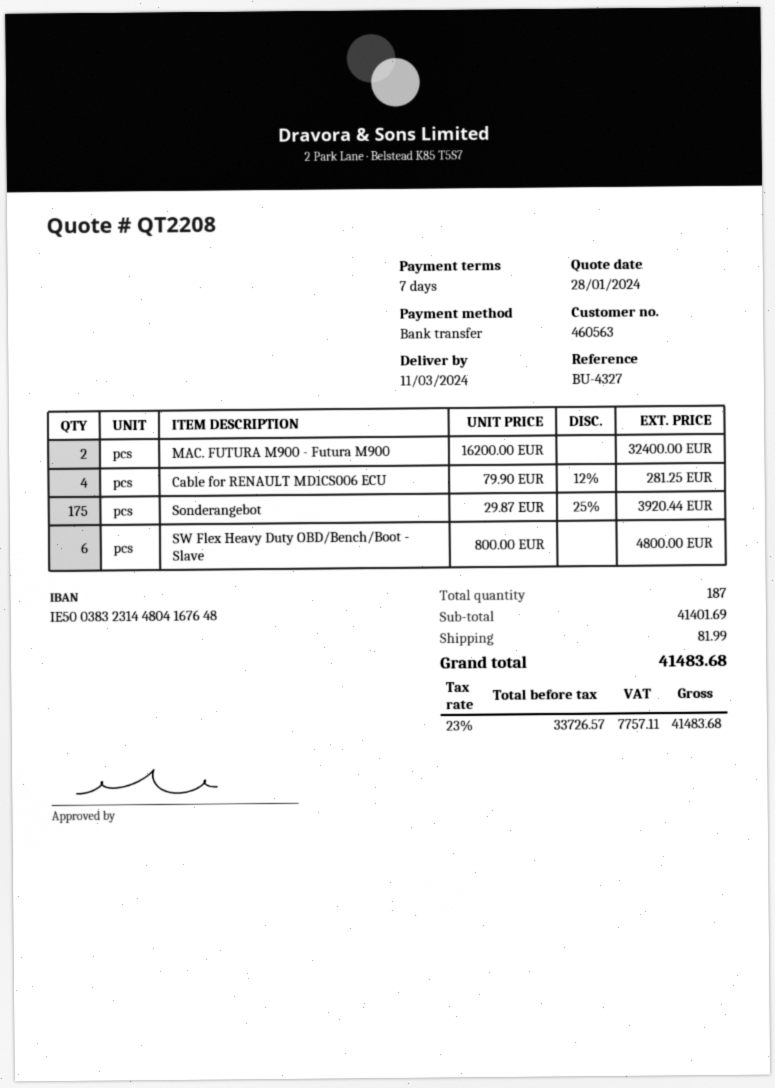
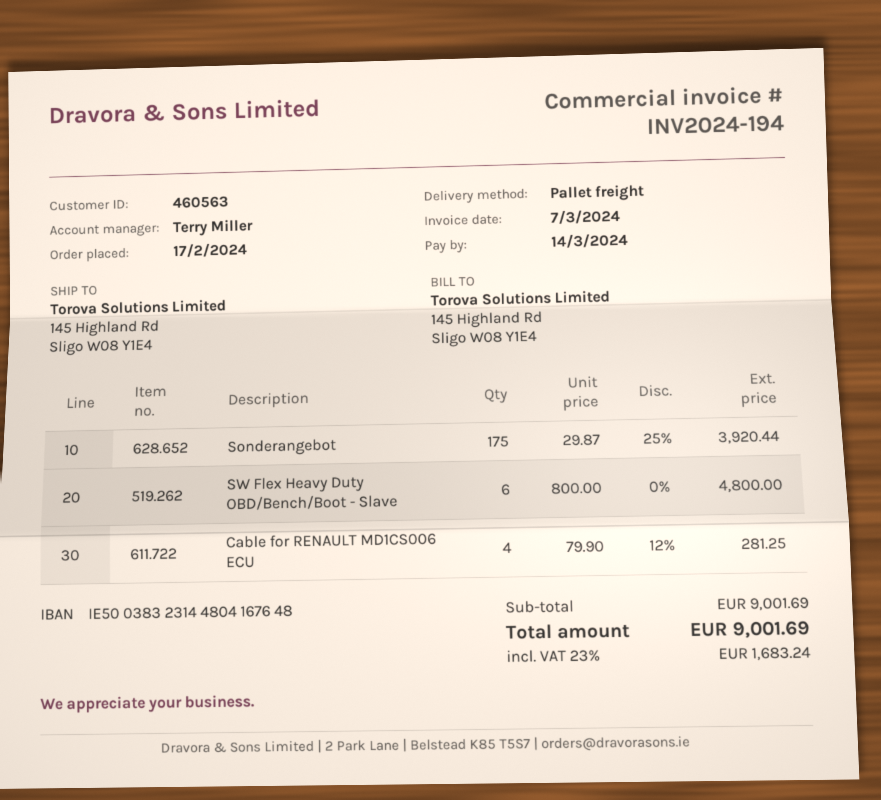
MAC. FUTURA M900 - Futura M900: 2 x 16200.00 = 32400.00 -> none
subtotal: 41401.69 -> 9001.69
shipping: 81.99 -> none
tax: 23% = 7757.11 -> 23% = 1683.24
total: 41483.68 -> 9001.69

